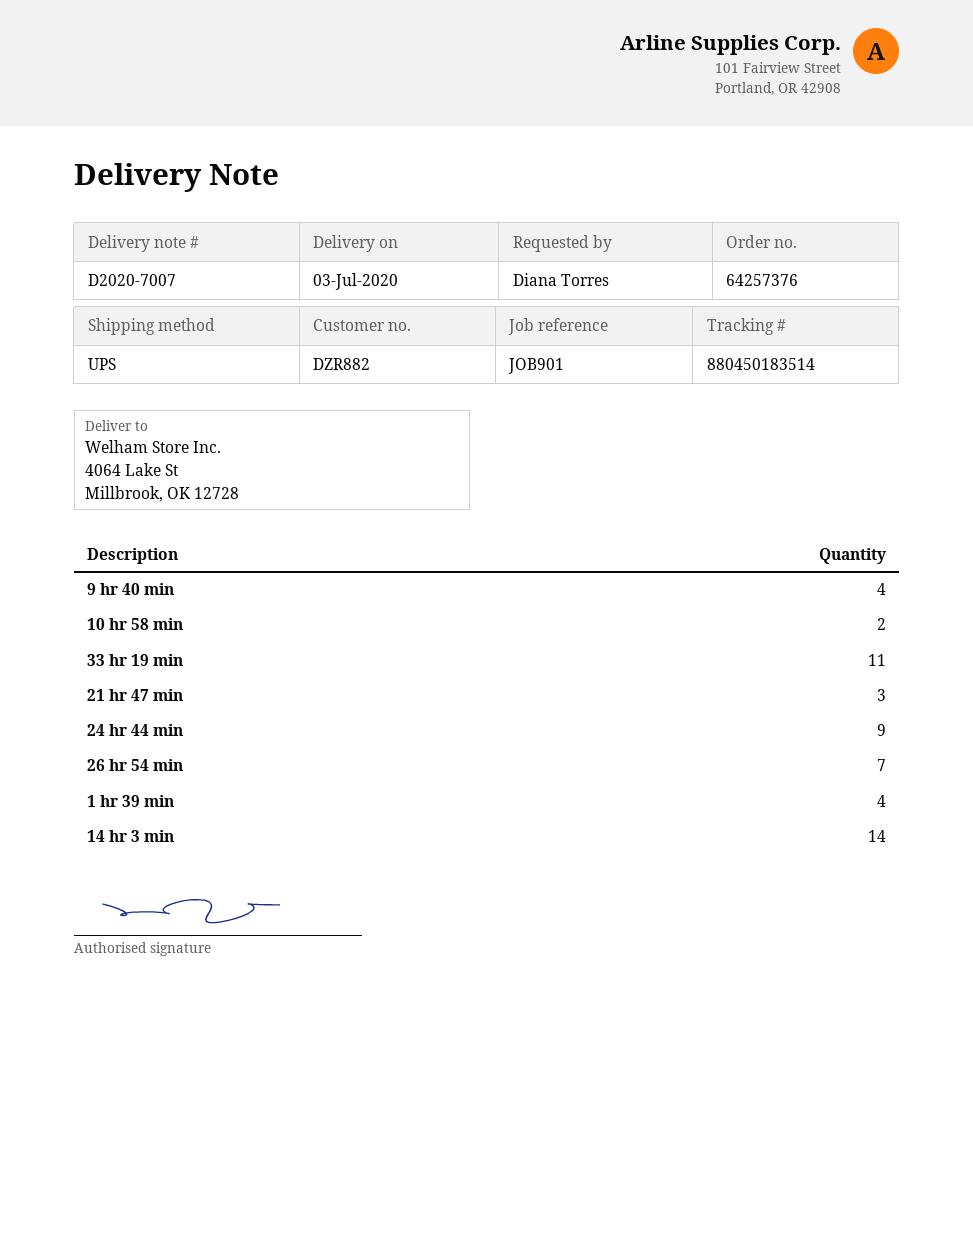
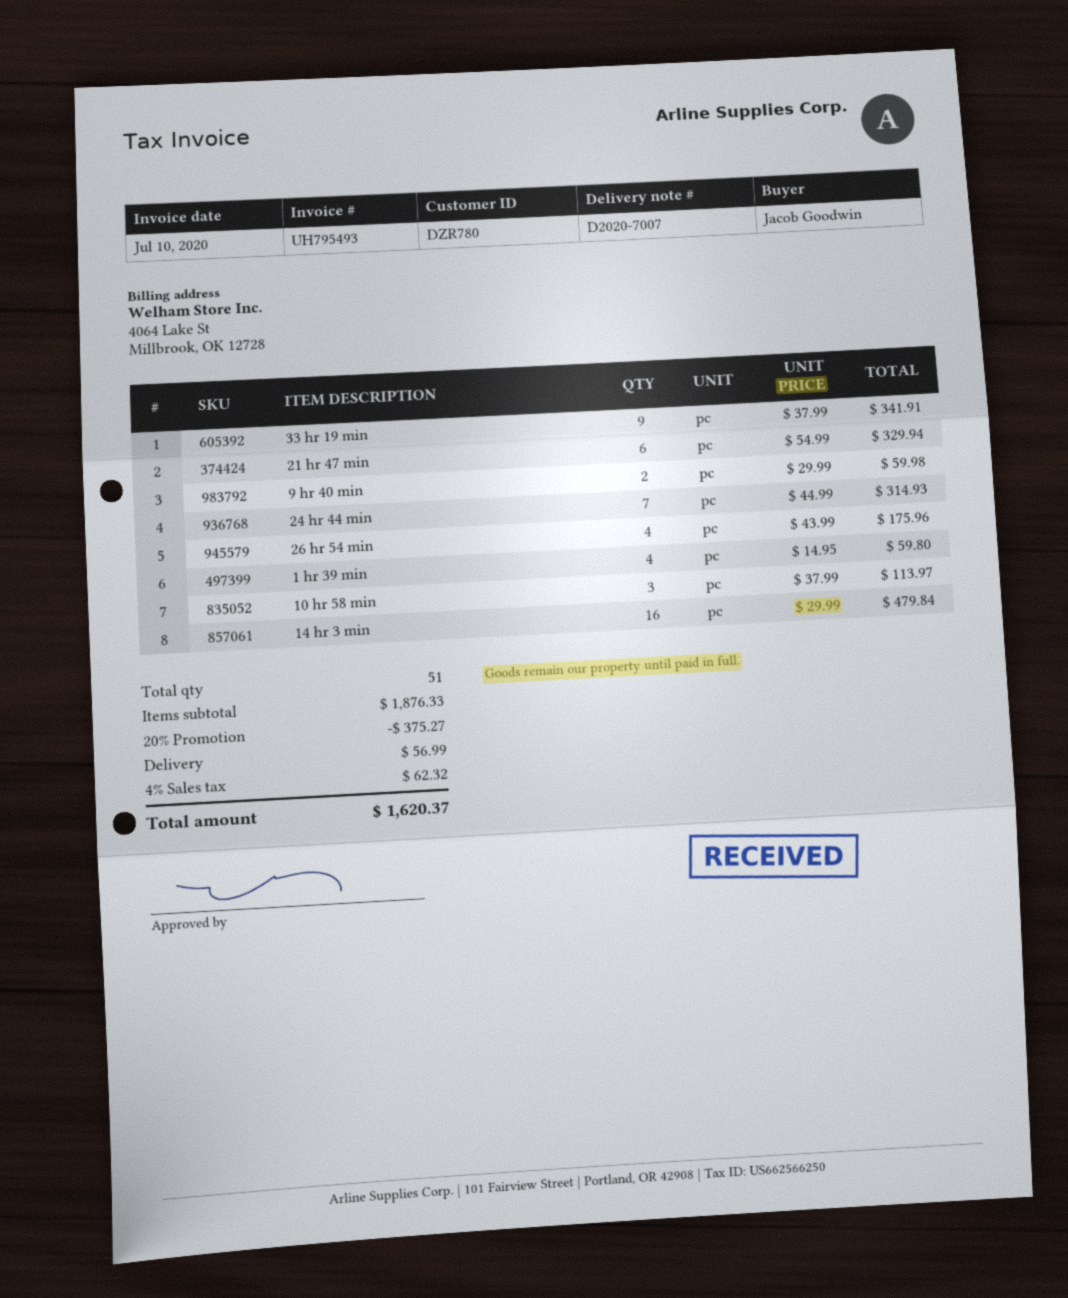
customer number: DZR882 -> DZR780
ordered by: Diana Torres -> Jacob Goodwin
9 hr 40 min: 4 -> 2
10 hr 58 min: 2 -> 3
33 hr 19 min: 11 -> 9
21 hr 47 min: 3 -> 6
24 hr 44 min: 9 -> 7
26 hr 54 min: 7 -> 4
14 hr 3 min: 14 -> 16

